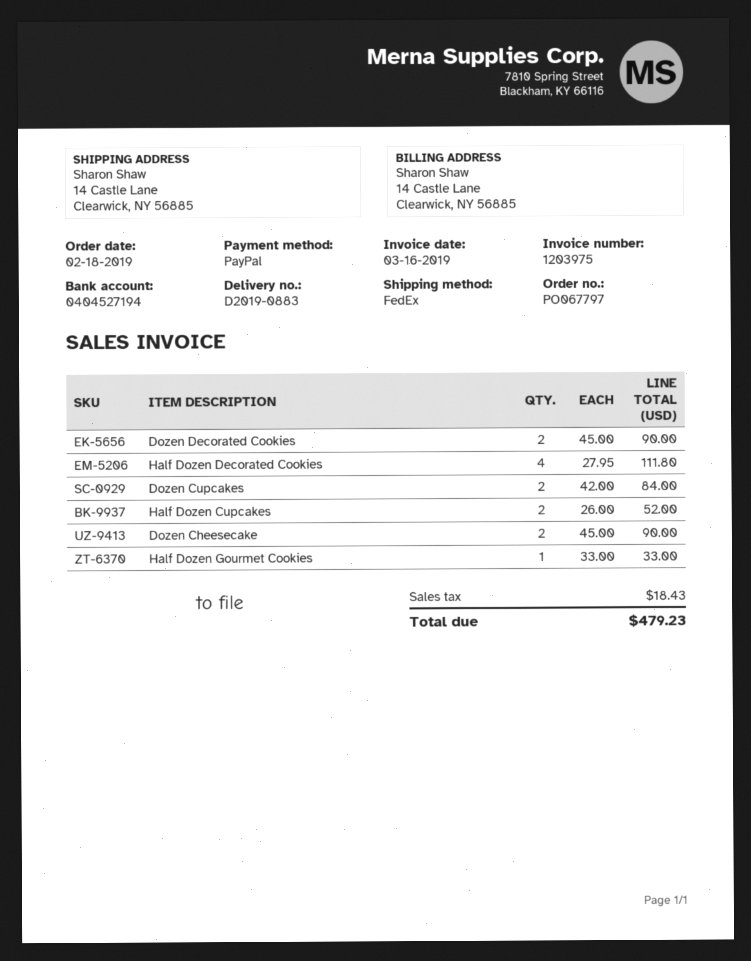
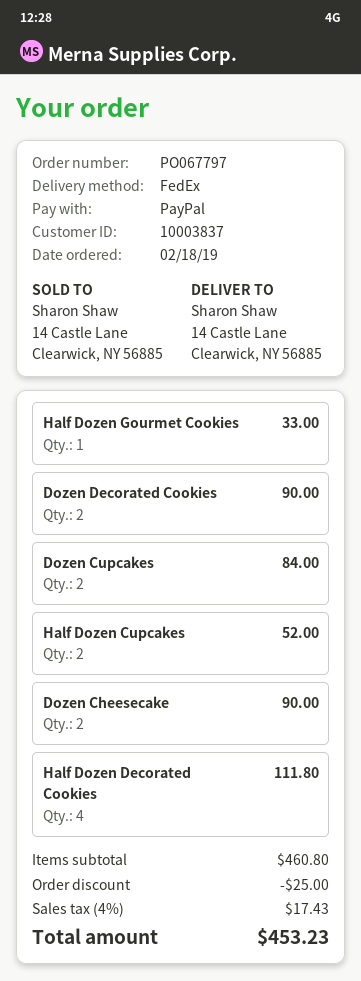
discount: none -> 25.00
tax: 18.43 -> 17.43
total: 479.23 -> 453.23

